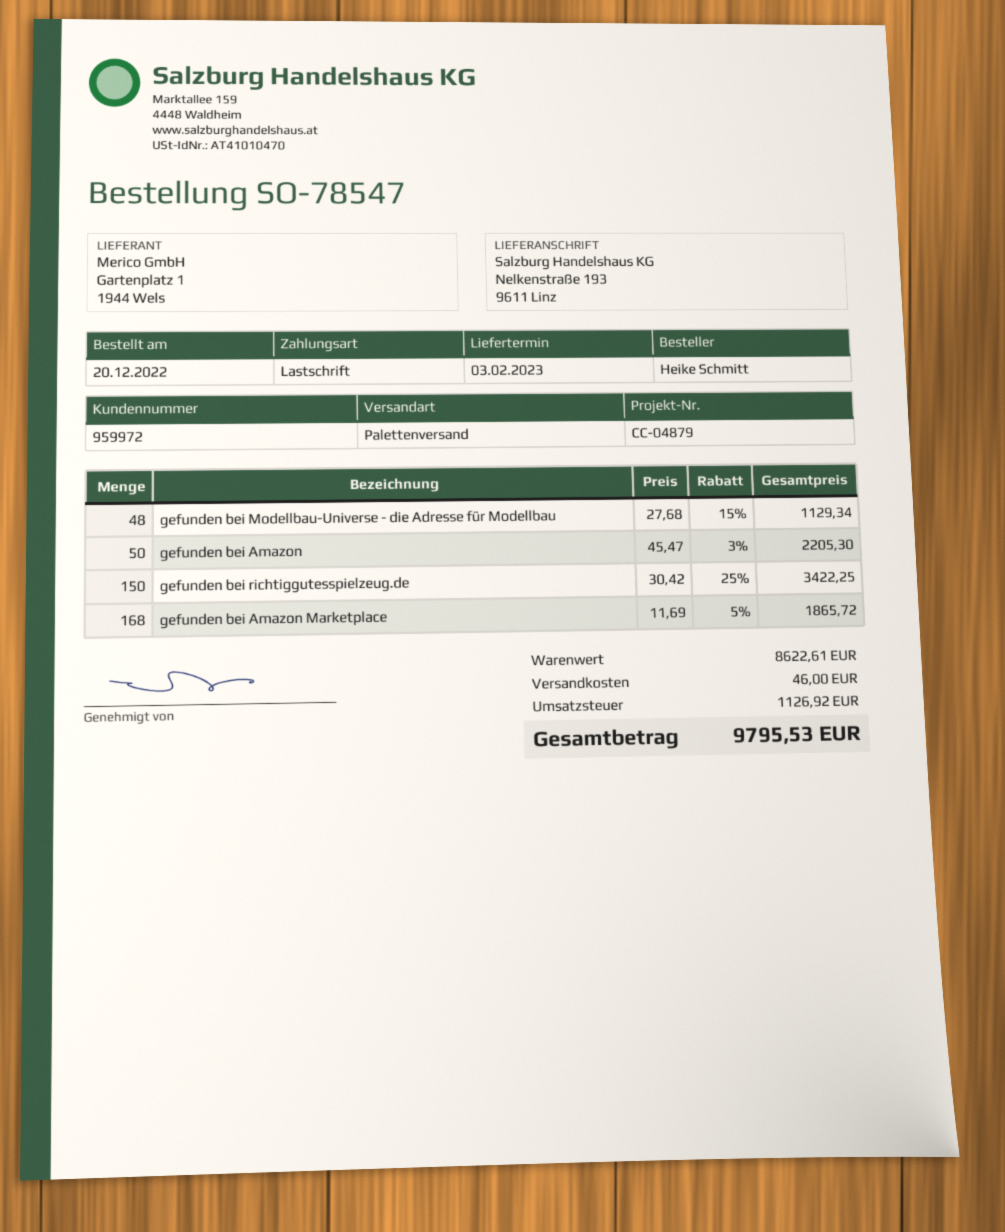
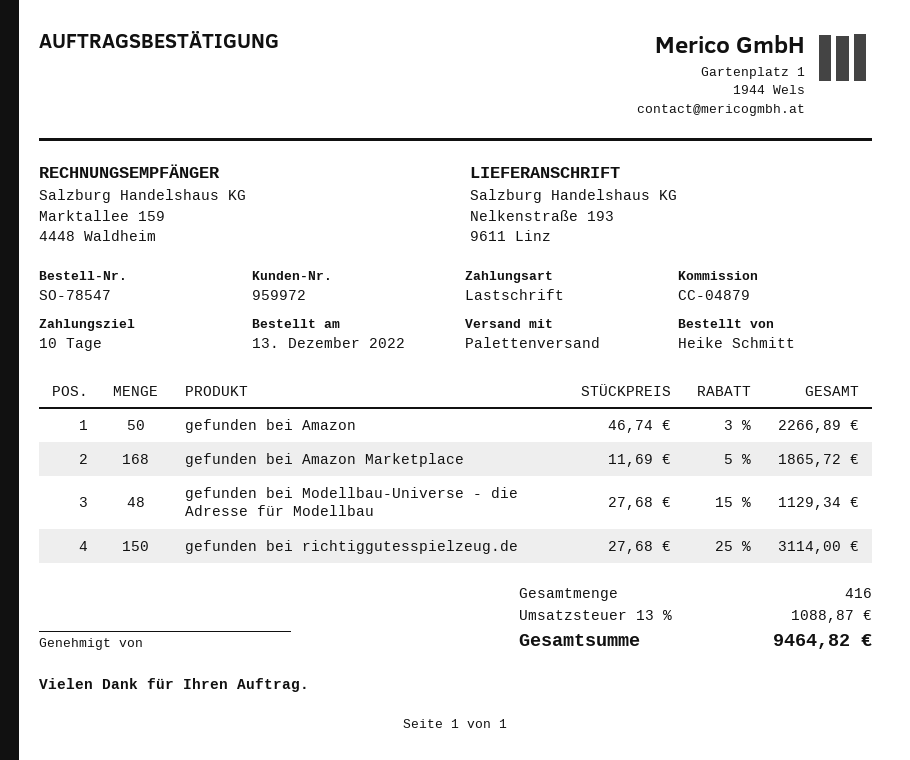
order date: 2022-12-20 -> 2022-12-13
gefunden bei Amazon: 50 x 45.47 - 3% = 2205.30 -> 50 x 46.74 - 3% = 2266.89
gefunden bei richtiggutesspielzeug.de: 150 x 30.42 - 25% = 3422.25 -> 150 x 27.68 - 25% = 3114.00
shipping: 46.00 -> none
tax: 1126.92 -> 1088.87
total: 9795.53 -> 9464.82

